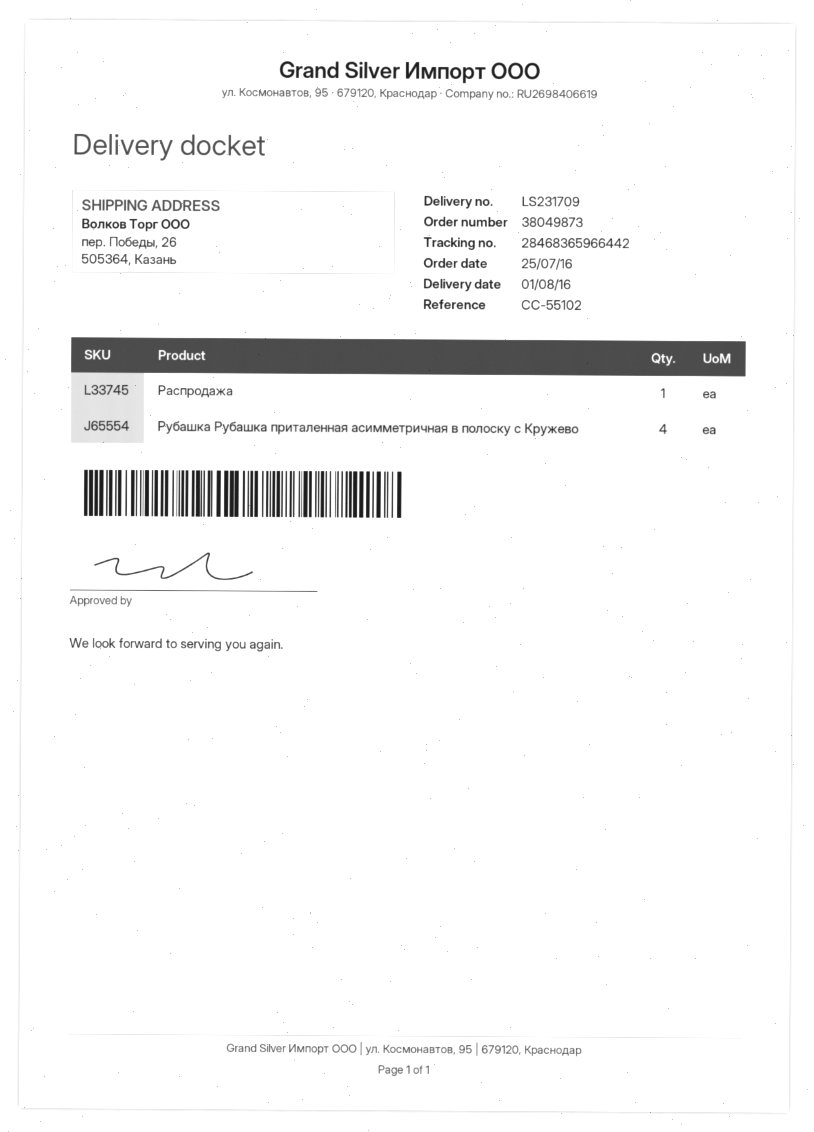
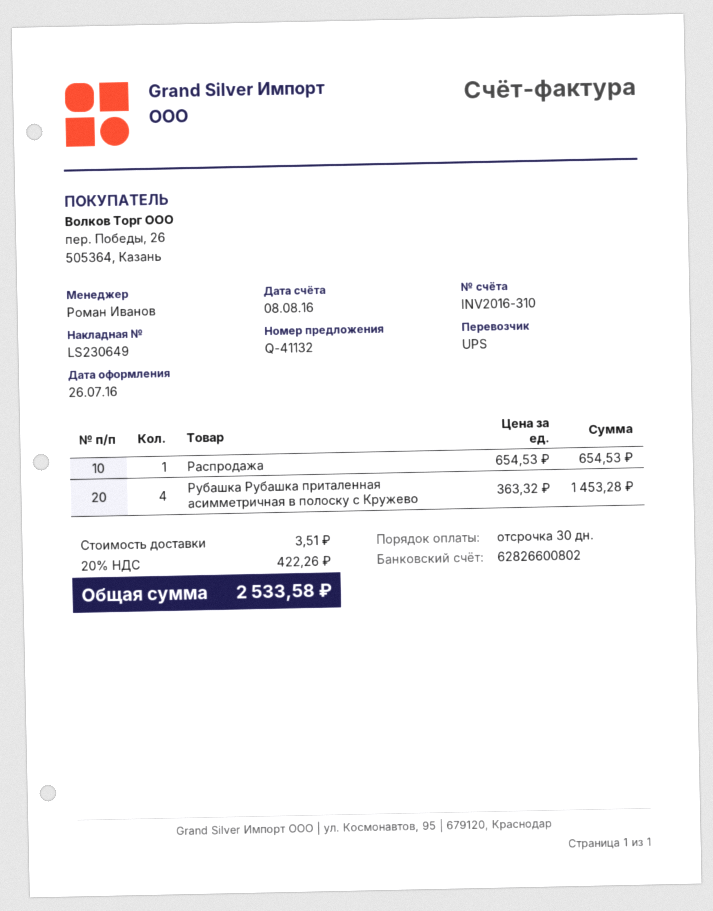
order date: 2016-07-25 -> 2016-07-26
delivery note number: LS231709 -> LS230649

